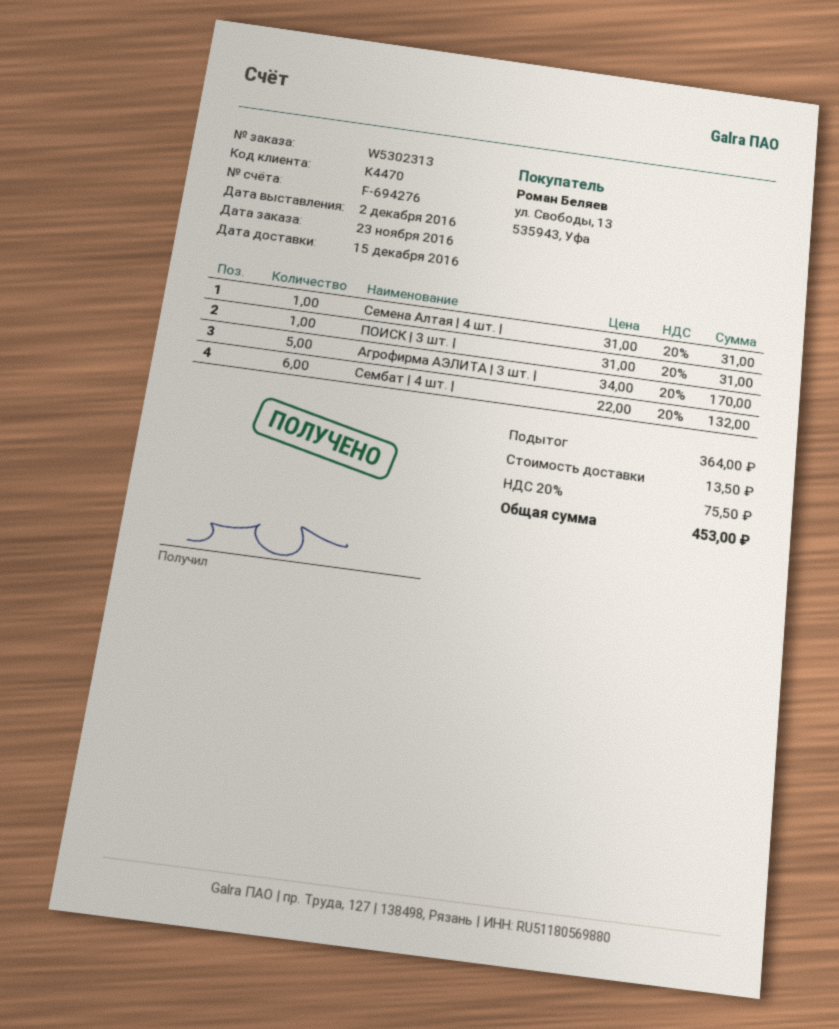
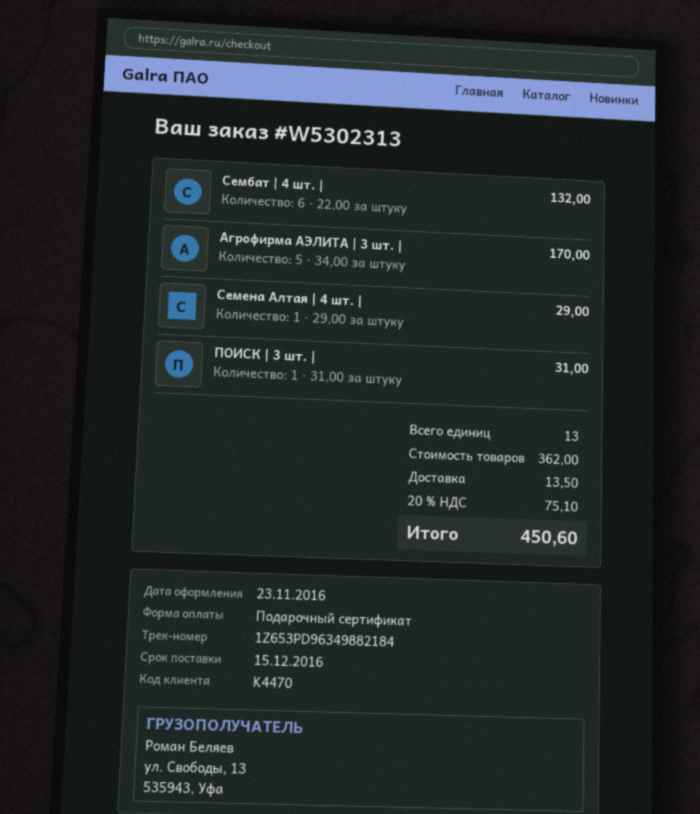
Семена Алтая | 4 шт. |: 1 x 31.00 = 31.00 -> 1 x 29.00 = 29.00
subtotal: 364.00 -> 362.00
tax: 20% = 75.50 -> 20% = 75.10
total: 453.00 -> 450.60

